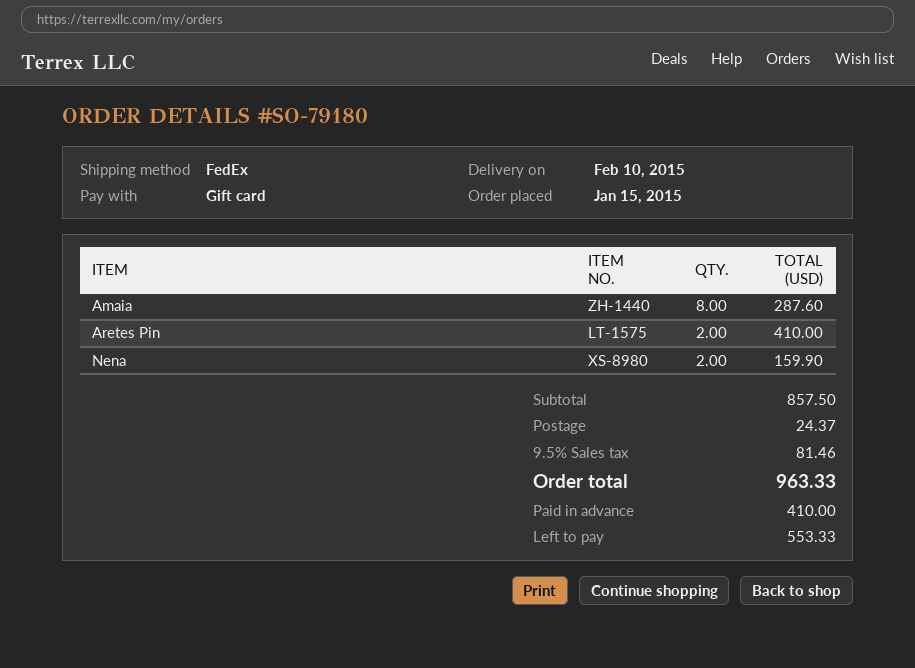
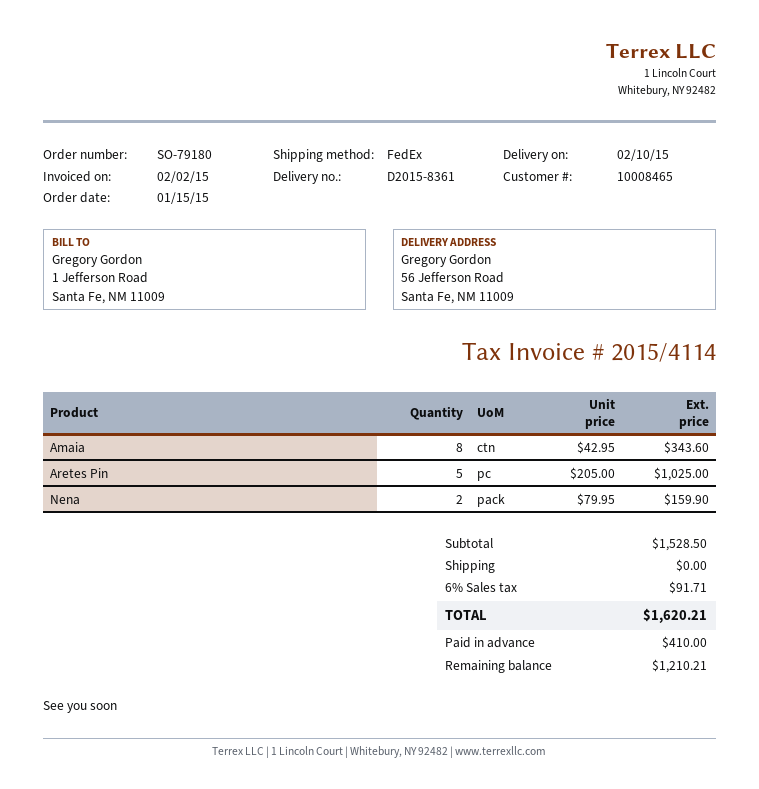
Amaia: 8 for 287.60 -> 8 for 343.60
Aretes Pin: 2 for 410.00 -> 5 for 1025.00
subtotal: 857.50 -> 1528.50
shipping: 24.37 -> 0.00
tax: 9.5% = 81.46 -> 6% = 91.71
total: 963.33 -> 1620.21
balance: 553.33 -> 1210.21

